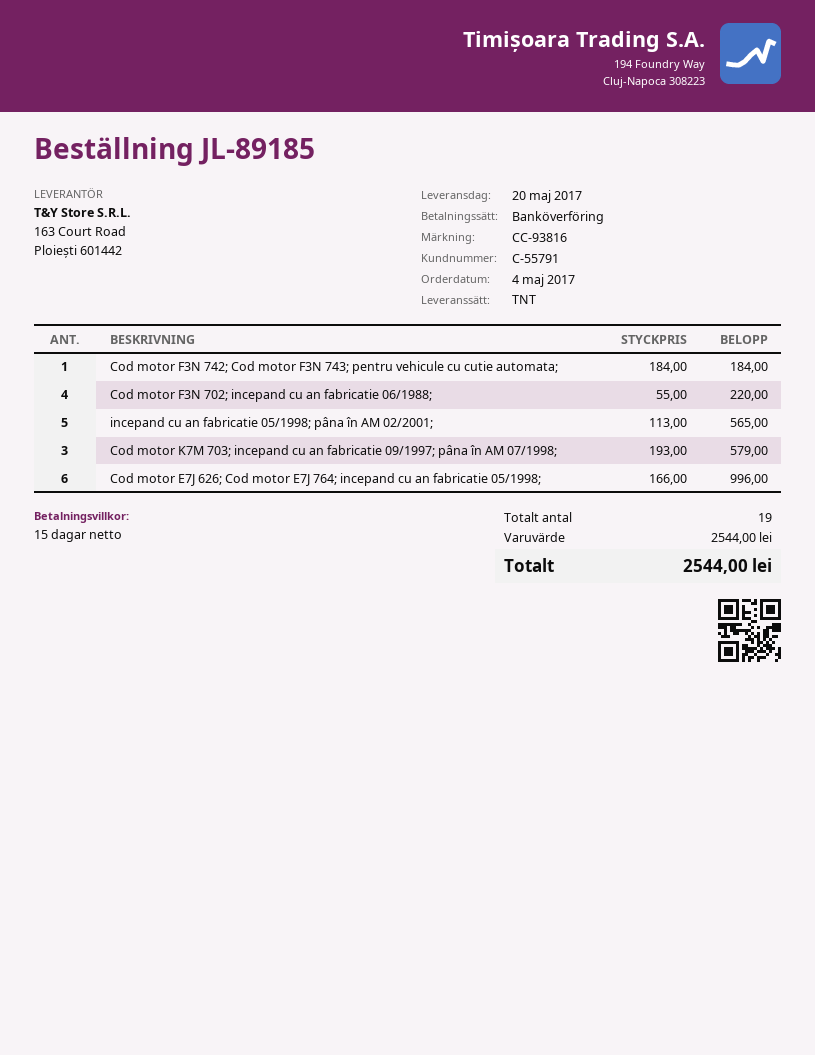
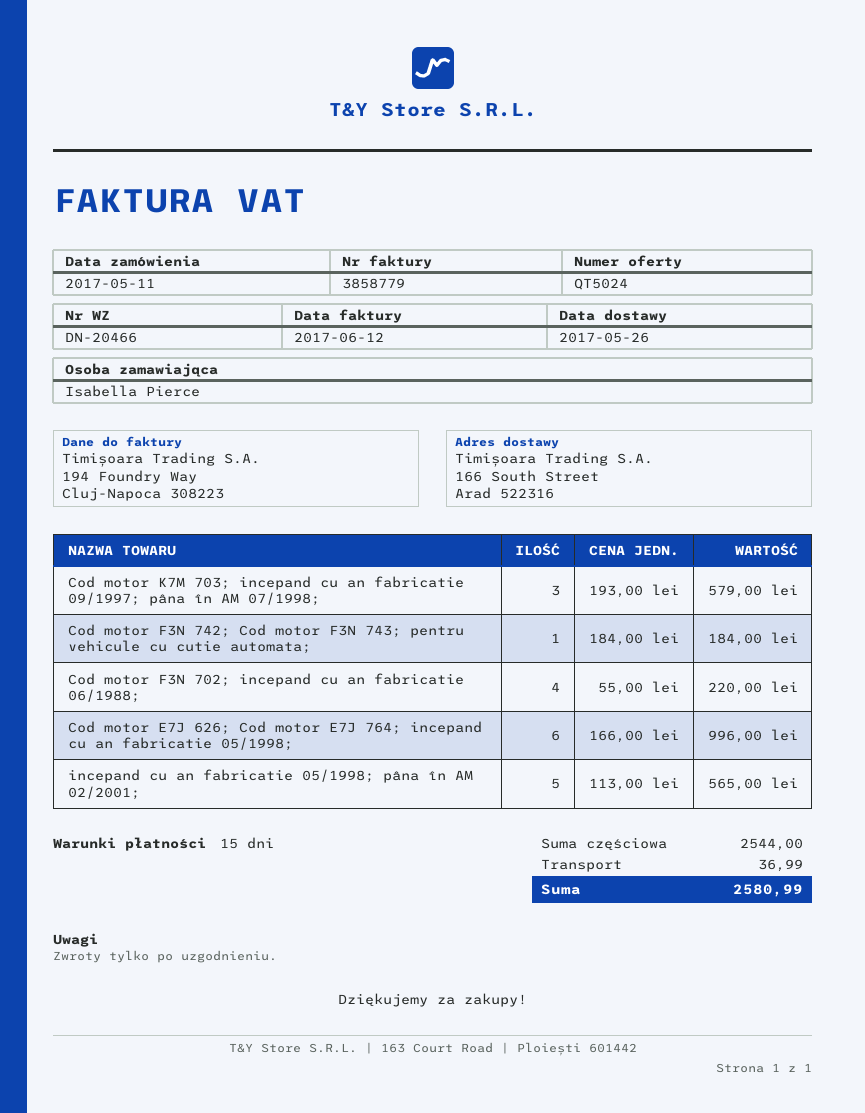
order date: 2017-05-04 -> 2017-05-11
delivery date: 2017-05-20 -> 2017-05-26
shipping: none -> 36.99
total: 2544.00 -> 2580.99

